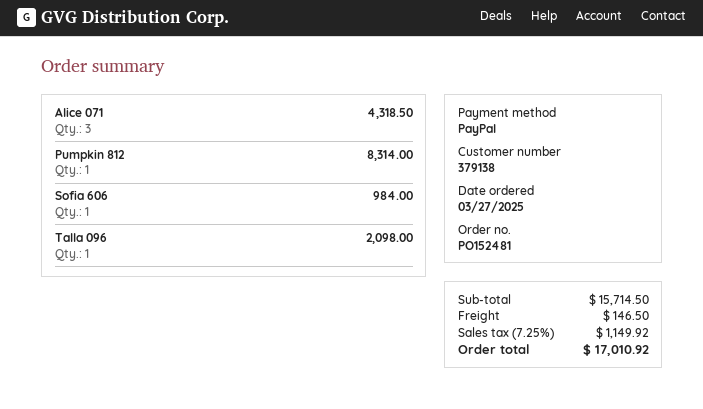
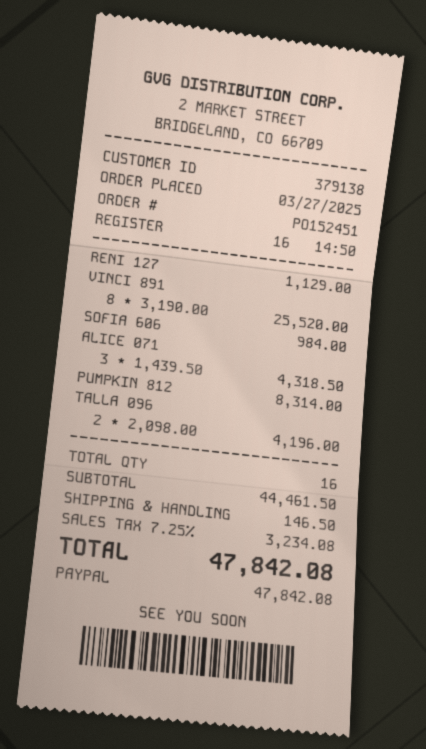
order number: PO152481 -> PO152451
Talla 096: 1 for 2098.00 -> 2 for 4196.00
RENI 127: none -> 1 for 1129.00
VINCI 891: none -> 8 for 25520.00
subtotal: 15714.50 -> 44461.50
tax: 7.25% = 1149.92 -> 7.25% = 3234.08
total: 17010.92 -> 47842.08

